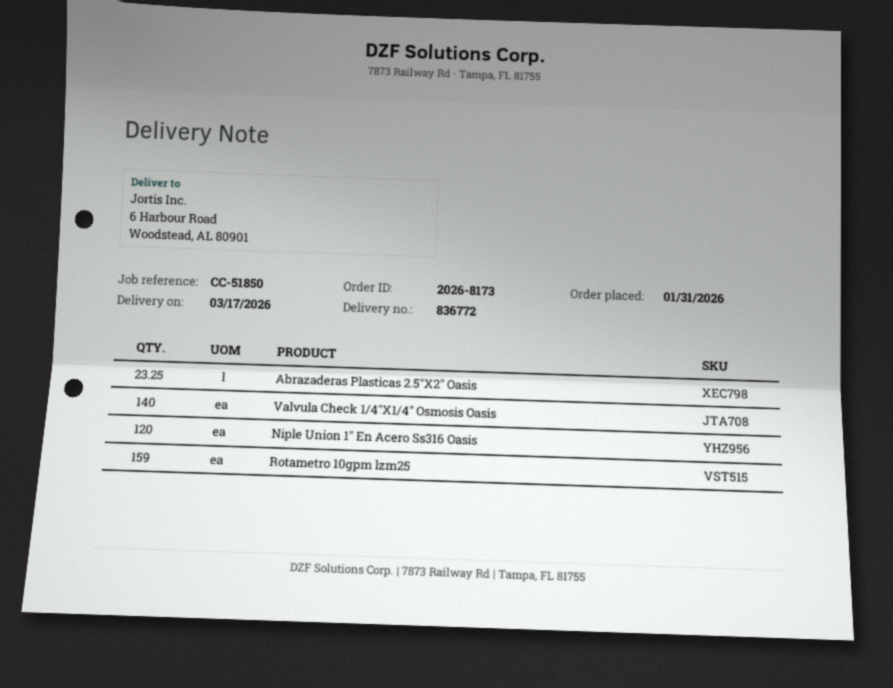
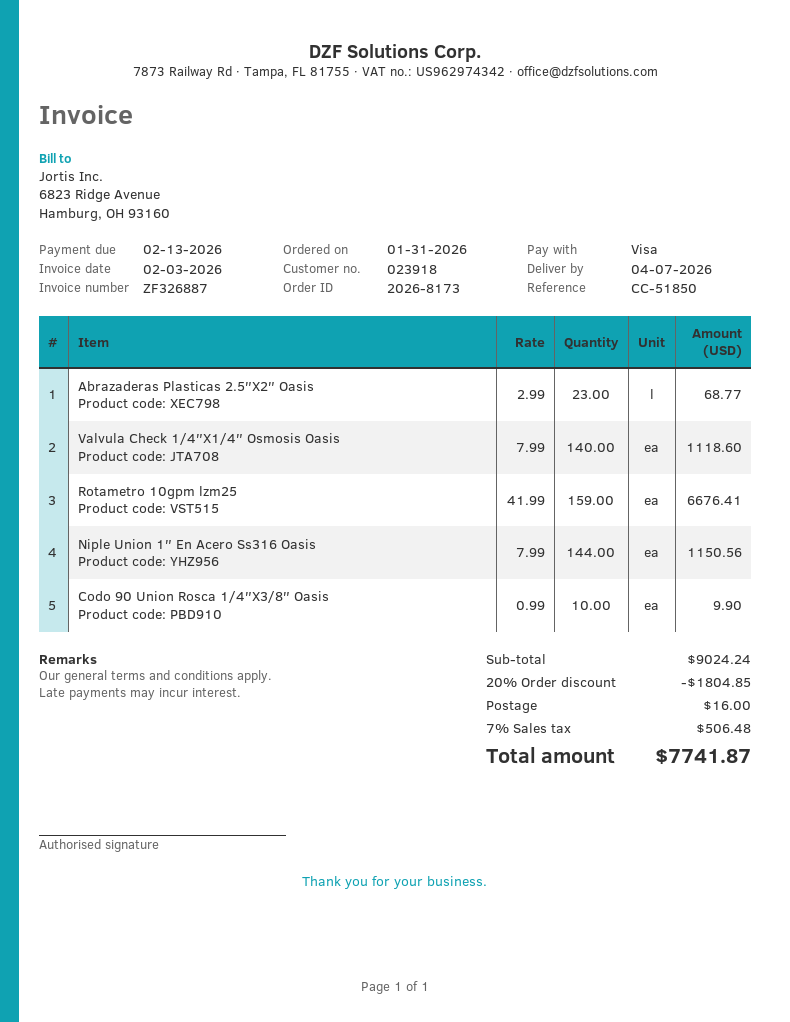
delivery date: 2026-03-17 -> 2026-04-07
Abrazaderas Plasticas 2.5″X2″ Oasis: 23.25 -> 23
Niple Union 1″ En Acero Ss316 Oasis: 120 -> 144
Codo 90 Union Rosca 1/4″X3/8″ Oasis: none -> 10

